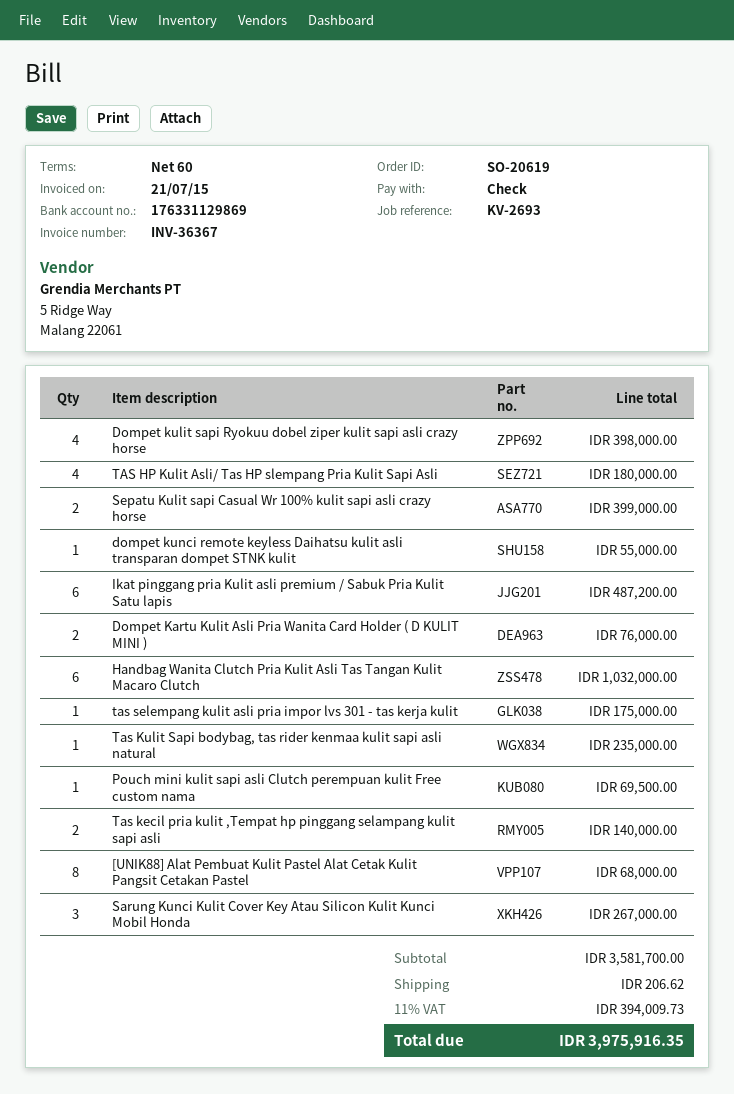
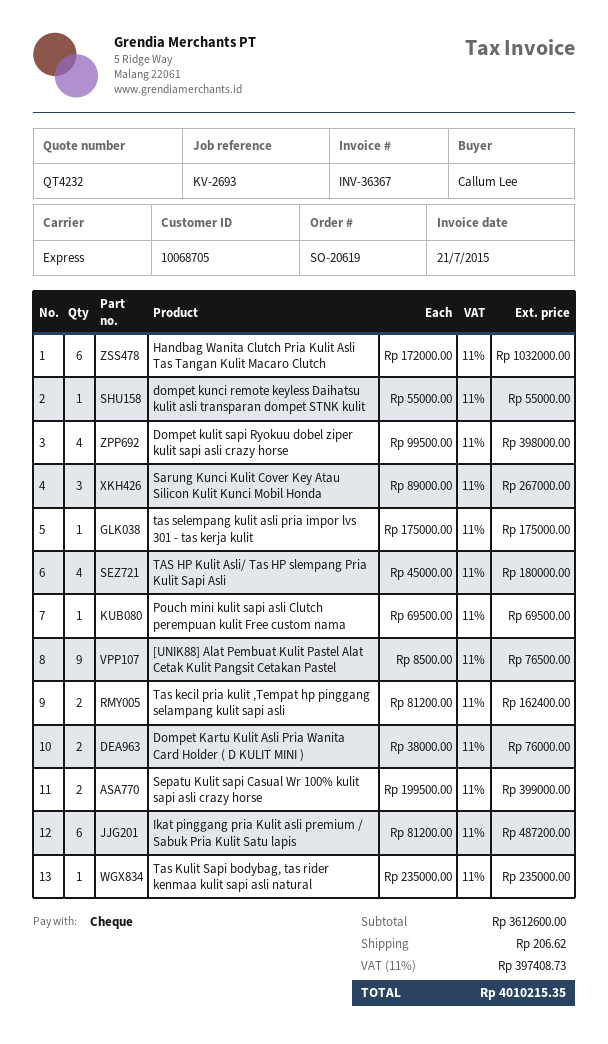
Tas kecil pria kulit ,Tempat hp pinggang selampang kulit sapi asli: 2 for 140000.00 -> 2 for 162400.00
[UNIK88] Alat Pembuat Kulit Pastel Alat Cetak Kulit Pangsit Cetakan Pastel: 8 for 68000.00 -> 9 for 76500.00
subtotal: 3581700.00 -> 3612600.00
tax: 11% = 394009.73 -> 11% = 397408.73
total: 3975916.35 -> 4010215.35

